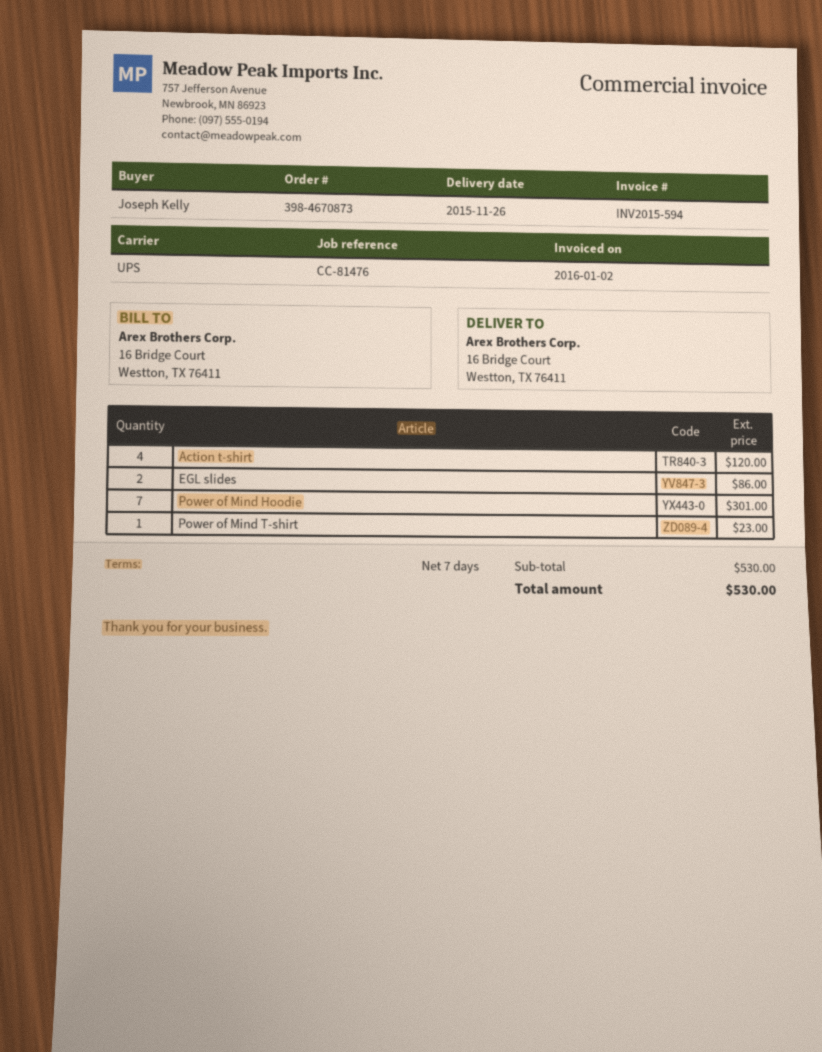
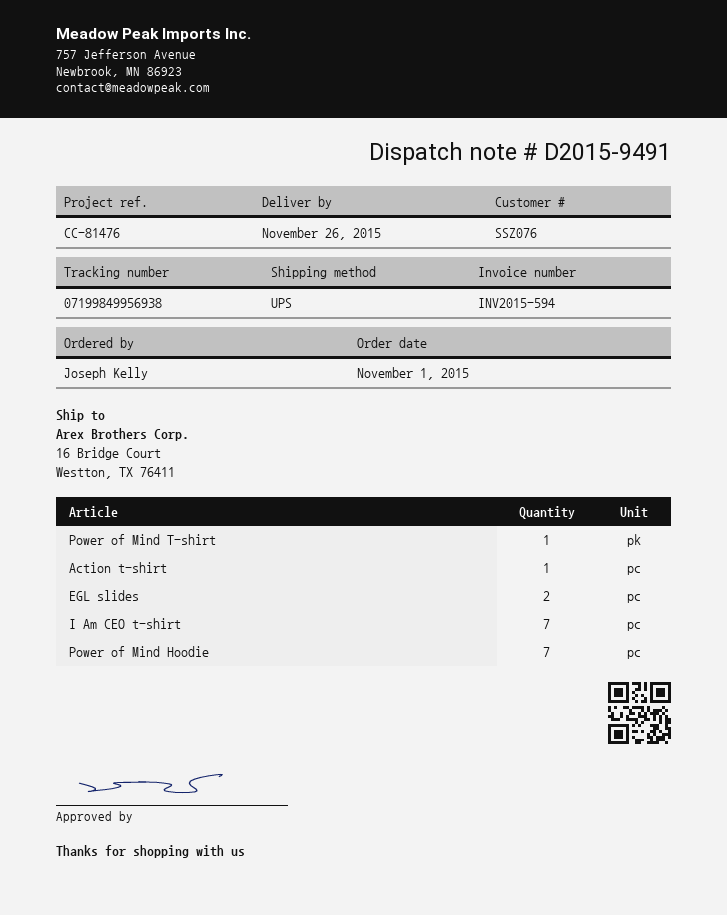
Action t-shirt: 4 -> 1
I Am CEO t-shirt: none -> 7

